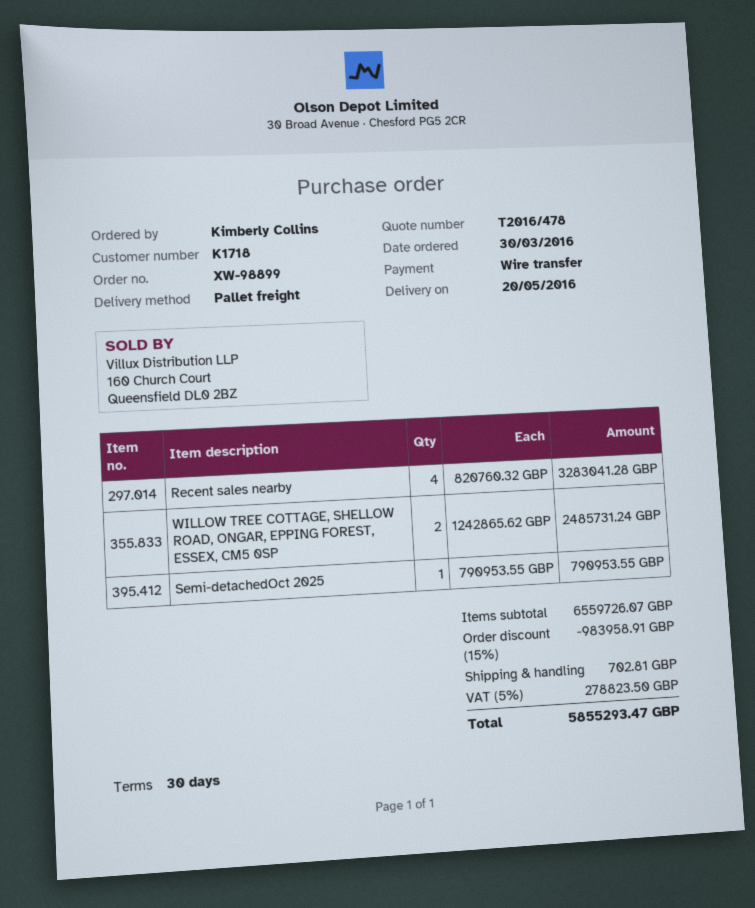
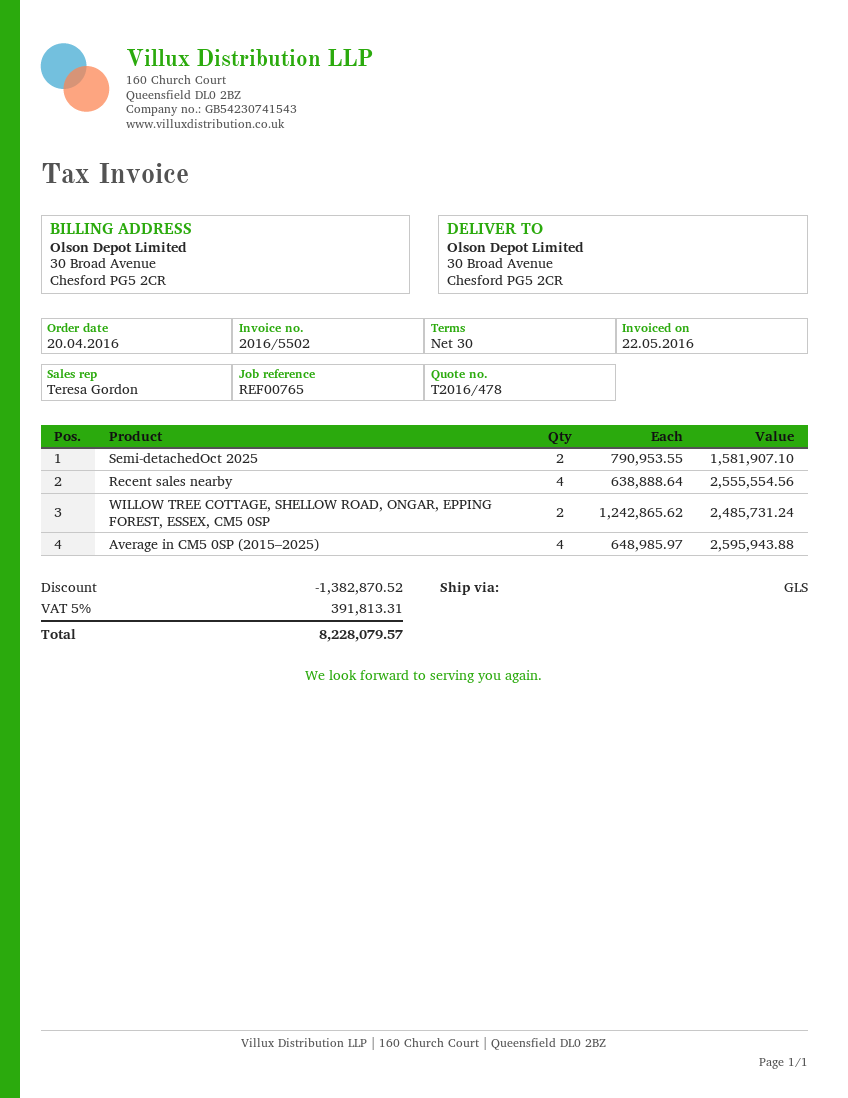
order date: 2016-03-30 -> 2016-04-20
shipping method: pallet freight -> GLS
Recent sales nearby: 4 x 820760.32 = 3283041.28 -> 4 x 638888.64 = 2555554.56
Semi-detachedOct 2025: 1 x 790953.55 = 790953.55 -> 2 x 790953.55 = 1581907.10
Average in CM5 0SP (2015–2025): none -> 4 x 648985.97 = 2595943.88
discount: 983958.91 -> 1382870.52
shipping: 702.81 -> none
tax: 5% = 278823.50 -> 5% = 391813.31
total: 5855293.47 -> 8228079.57

